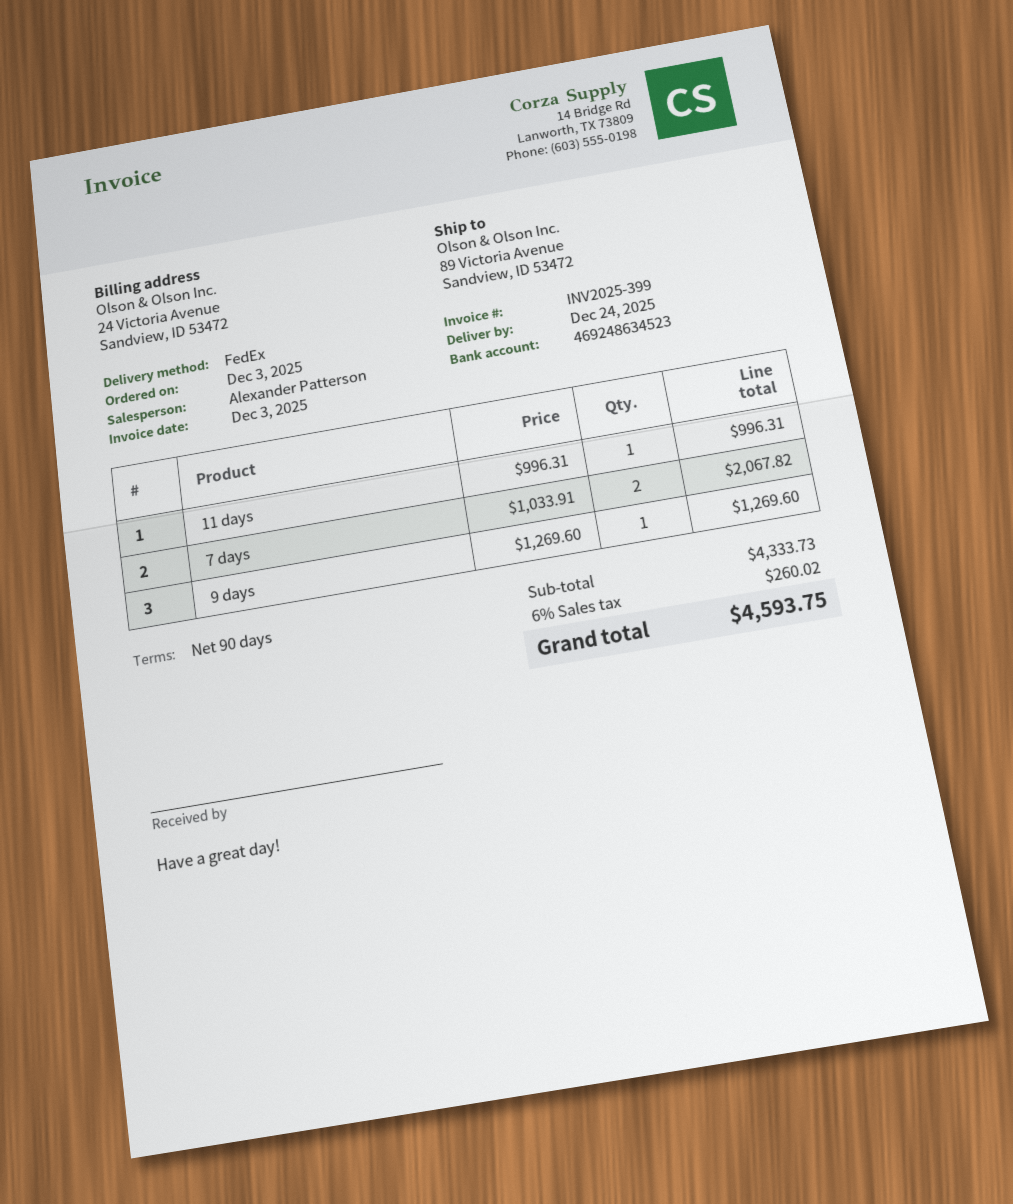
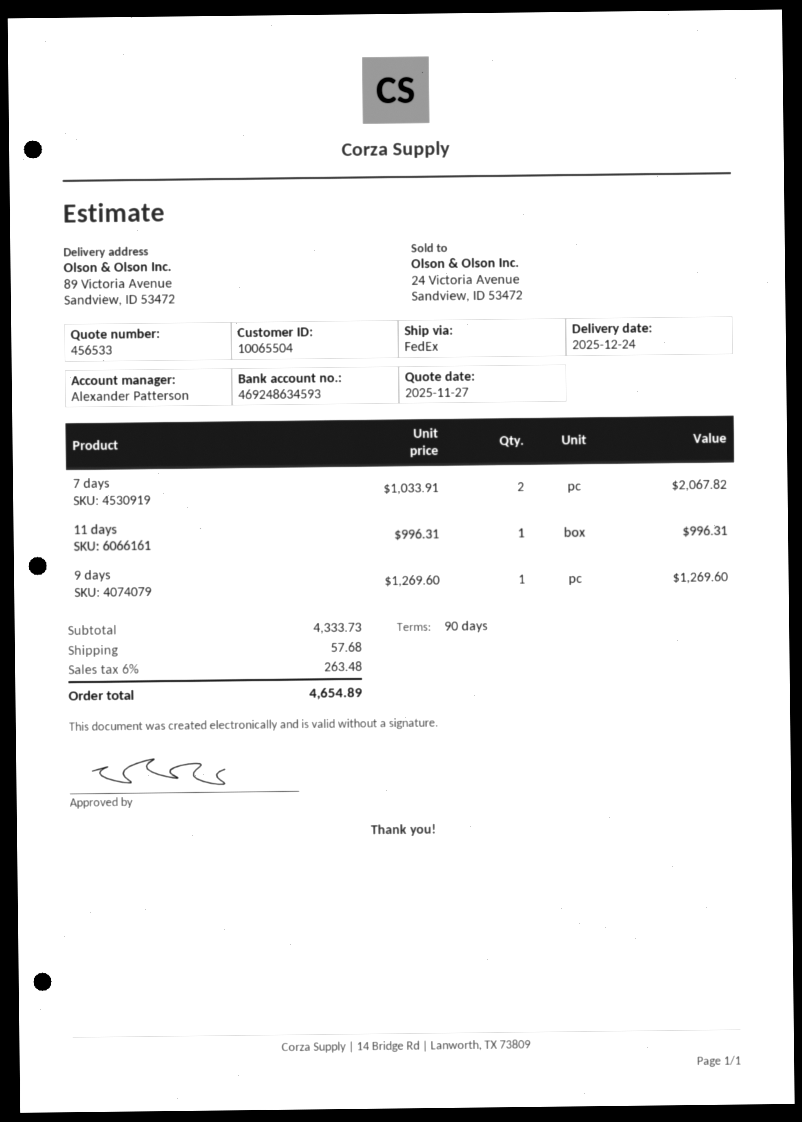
bank account: 469248634523 -> 469248634593
shipping: none -> 57.68
tax: 6% = 260.02 -> 6% = 263.48
total: 4593.75 -> 4654.89

